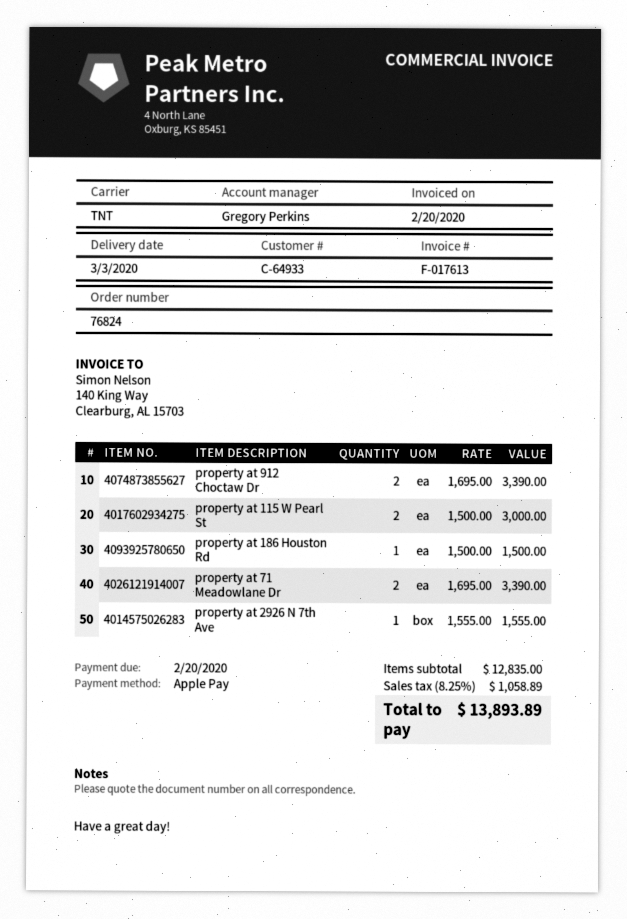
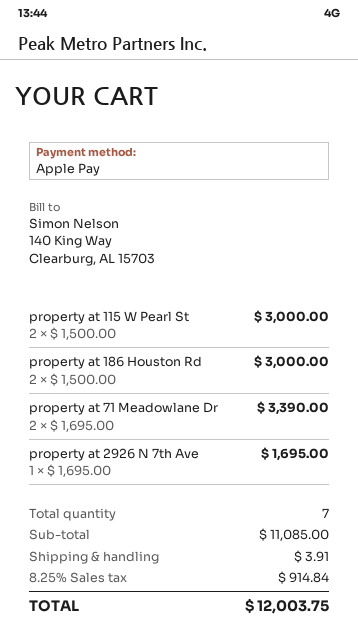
property at 912 Choctaw Dr: 2 x 1695.00 = 3390.00 -> none
property at 186 Houston Rd: 1 x 1500.00 = 1500.00 -> 2 x 1500.00 = 3000.00
property at 2926 N 7th Ave: 1 x 1555.00 = 1555.00 -> 1 x 1695.00 = 1695.00
subtotal: 12835.00 -> 11085.00
shipping: none -> 3.91
tax: 8.25% = 1058.89 -> 8.25% = 914.84
total: 13893.89 -> 12003.75

